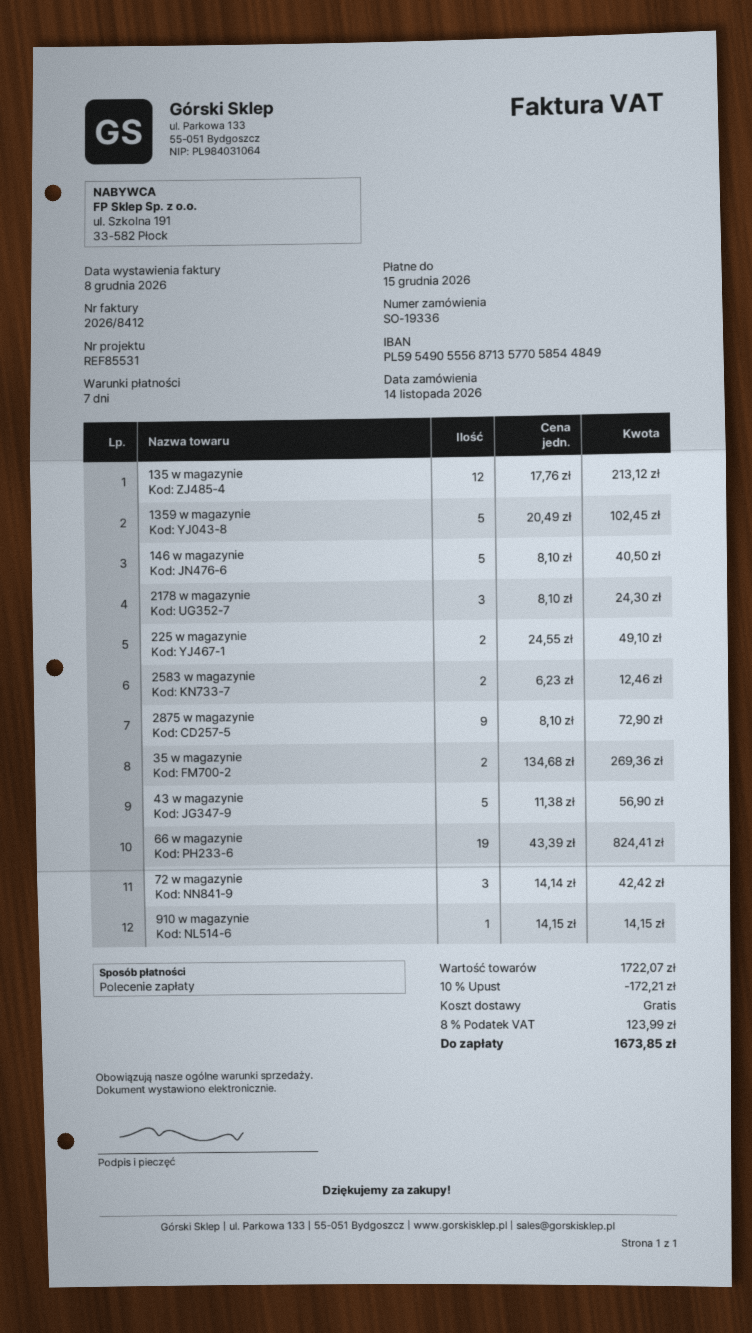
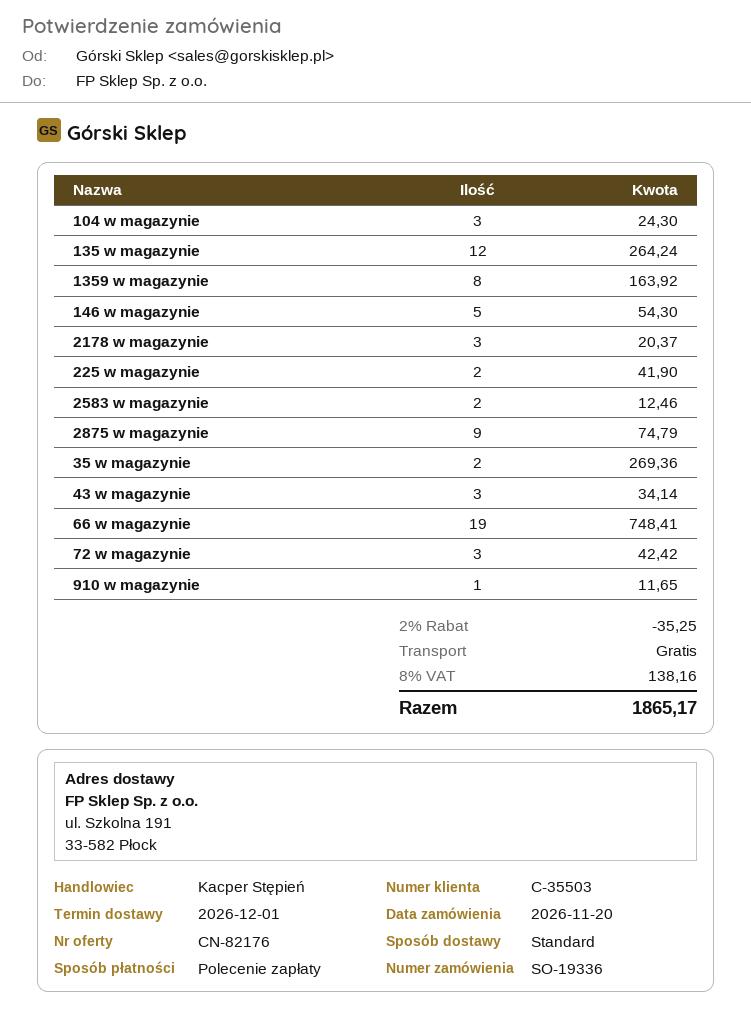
order date: 2026-11-14 -> 2026-11-20
135 w magazynie: 12 for 213.12 -> 12 for 264.24
1359 w magazynie: 5 for 102.45 -> 8 for 163.92
146 w magazynie: 5 for 40.50 -> 5 for 54.30
2178 w magazynie: 3 for 24.30 -> 3 for 20.37
225 w magazynie: 2 for 49.10 -> 2 for 41.90
2875 w magazynie: 9 for 72.90 -> 9 for 74.79
43 w magazynie: 5 for 56.90 -> 3 for 34.14
66 w magazynie: 19 for 824.41 -> 19 for 748.41
910 w magazynie: 1 for 14.15 -> 1 for 11.65
104 w magazynie: none -> 3 for 24.30
discount: 10% = 172.21 -> 2% = 35.25
tax: 8% = 123.99 -> 8% = 138.16
total: 1673.85 -> 1865.17

